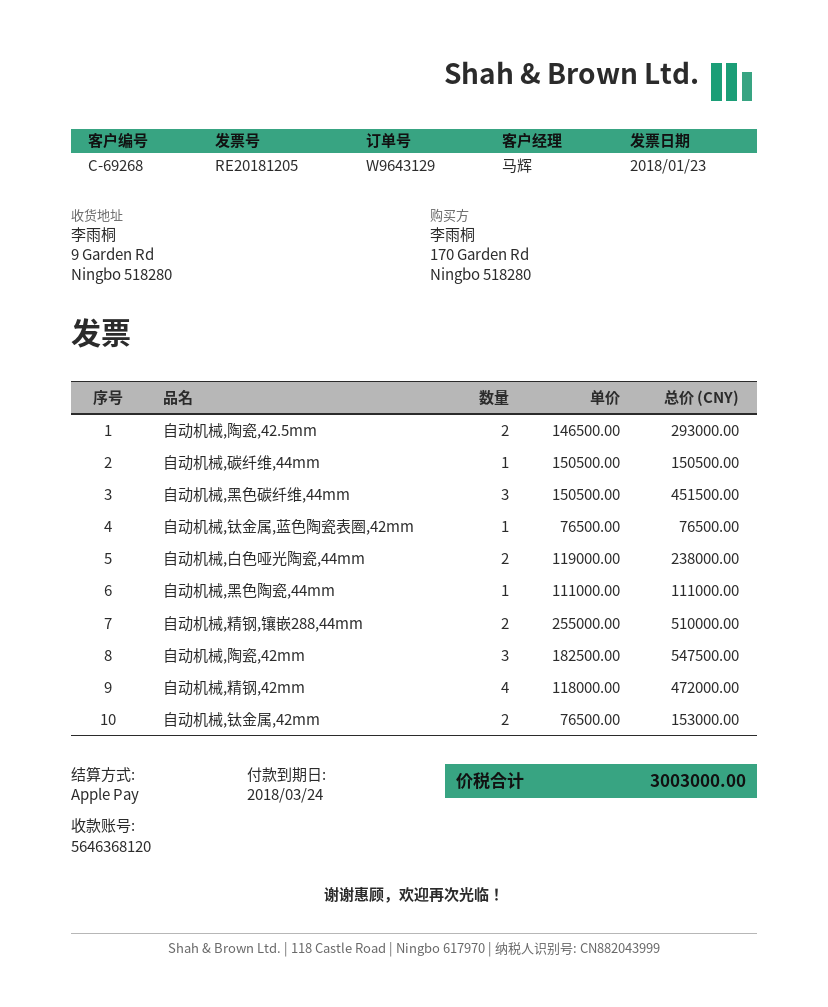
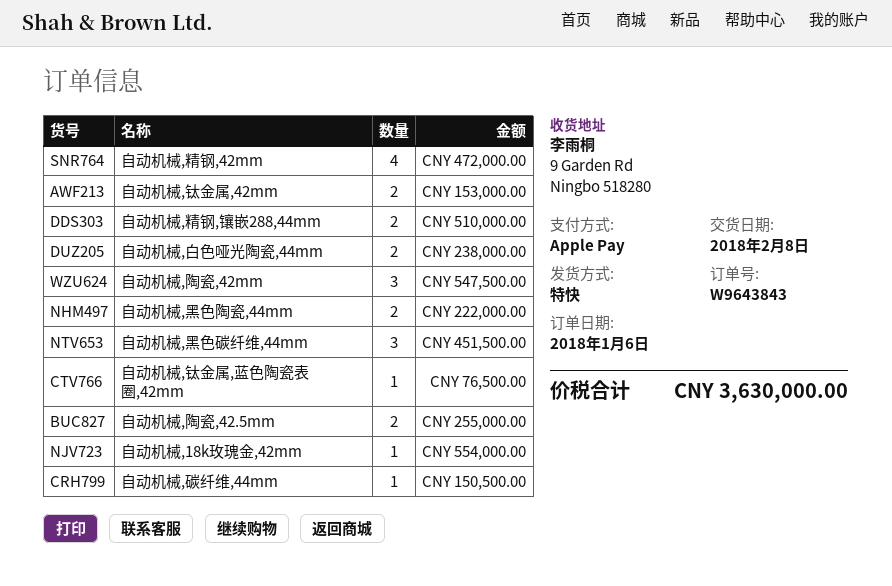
order number: W9643129 -> W9643843
自动机械,陶瓷,42.5mm: 2 for 293000.00 -> 2 for 255000.00
自动机械,黑色陶瓷,44mm: 1 for 111000.00 -> 2 for 222000.00
自动机械,18k玫瑰金,42mm: none -> 1 for 554000.00
total: 3003000.00 -> 3630000.00

